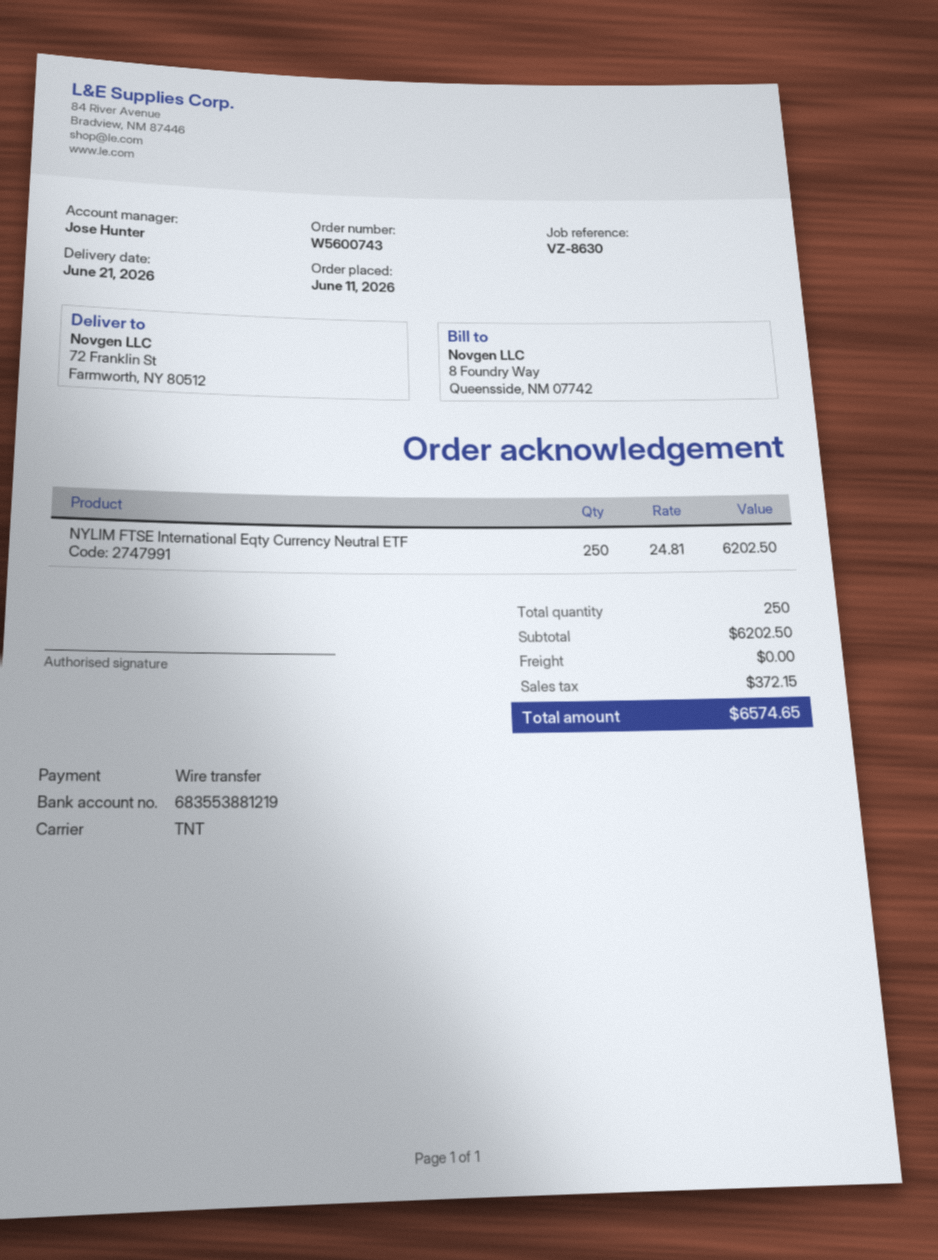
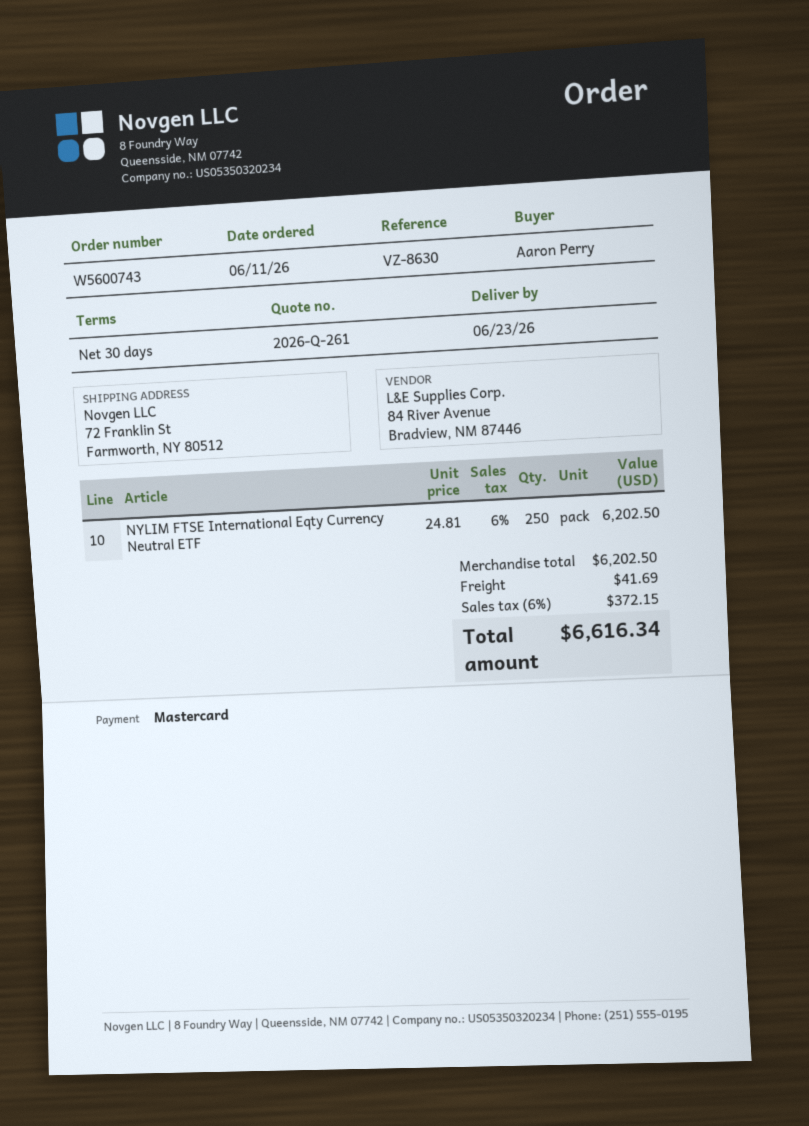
delivery date: 2026-06-21 -> 2026-06-23
payment method: bank transfer -> Mastercard
shipping: 0.00 -> 41.69
total: 6574.65 -> 6616.34

